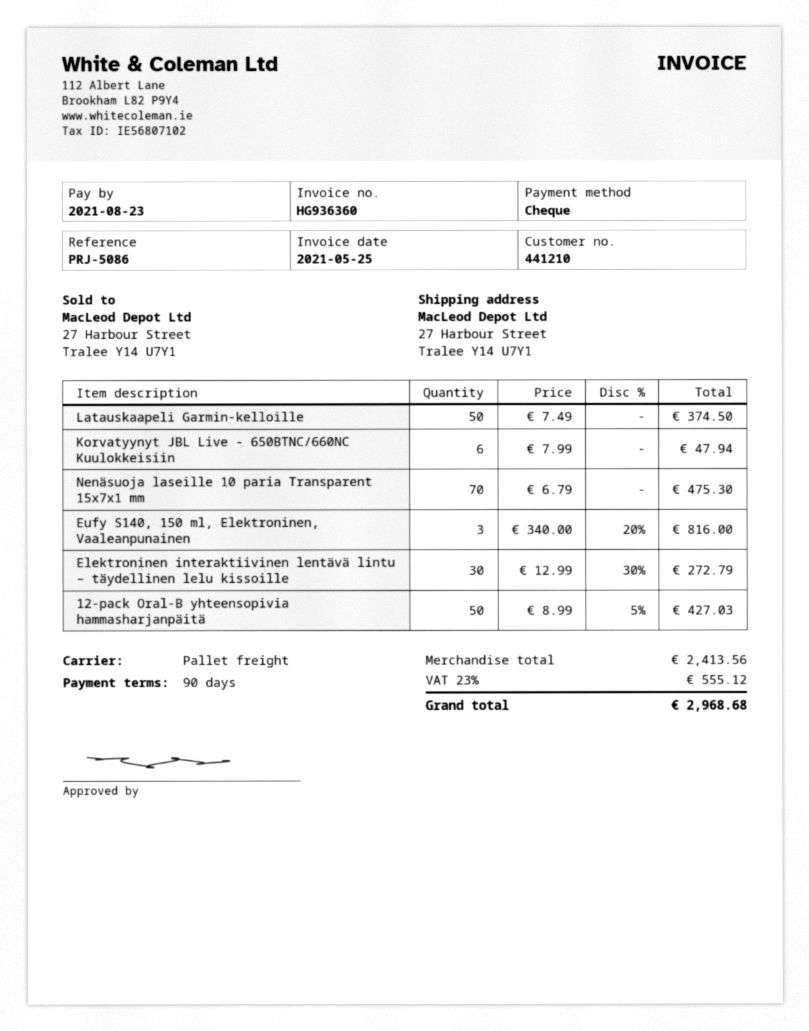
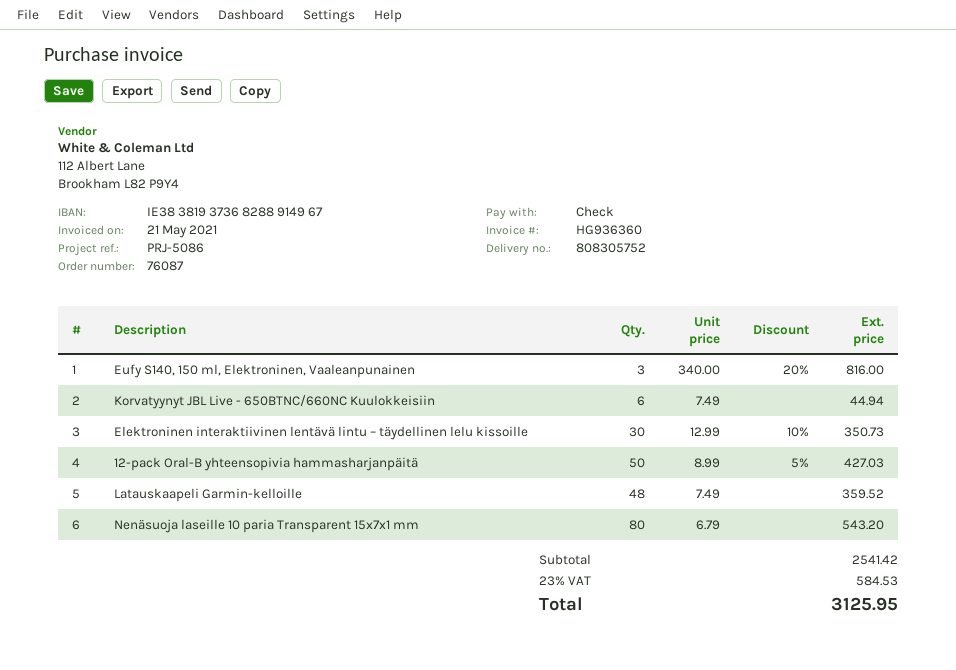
invoice date: 2021-05-25 -> 2021-05-21
Latauskaapeli Garmin-kelloille: 50 x 7.49 = 374.50 -> 48 x 7.49 = 359.52
Korvatyynyt JBL Live - 650BTNC/660NC Kuulokkeisiin: 6 x 7.99 = 47.94 -> 6 x 7.49 = 44.94
Nenäsuoja laseille 10 paria Transparent 15x7x1 mm: 70 x 6.79 = 475.30 -> 80 x 6.79 = 543.20
Elektroninen interaktiivinen lentävä lintu – täydellinen lelu kissoille: 30 x 12.99 - 30% = 272.79 -> 30 x 12.99 - 10% = 350.73
subtotal: 2413.56 -> 2541.42
tax: 23% = 555.12 -> 23% = 584.53
total: 2968.68 -> 3125.95

